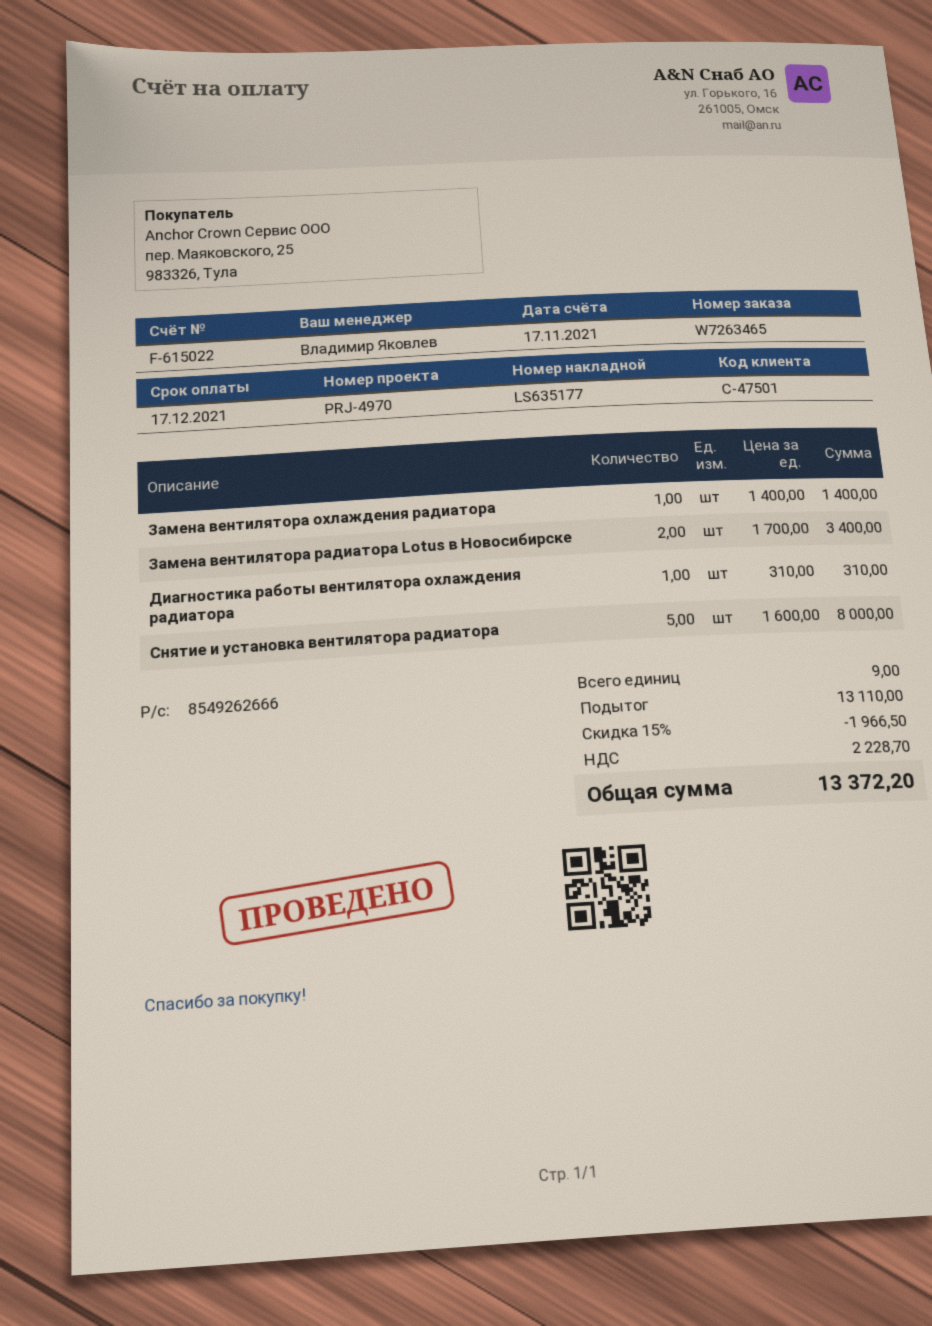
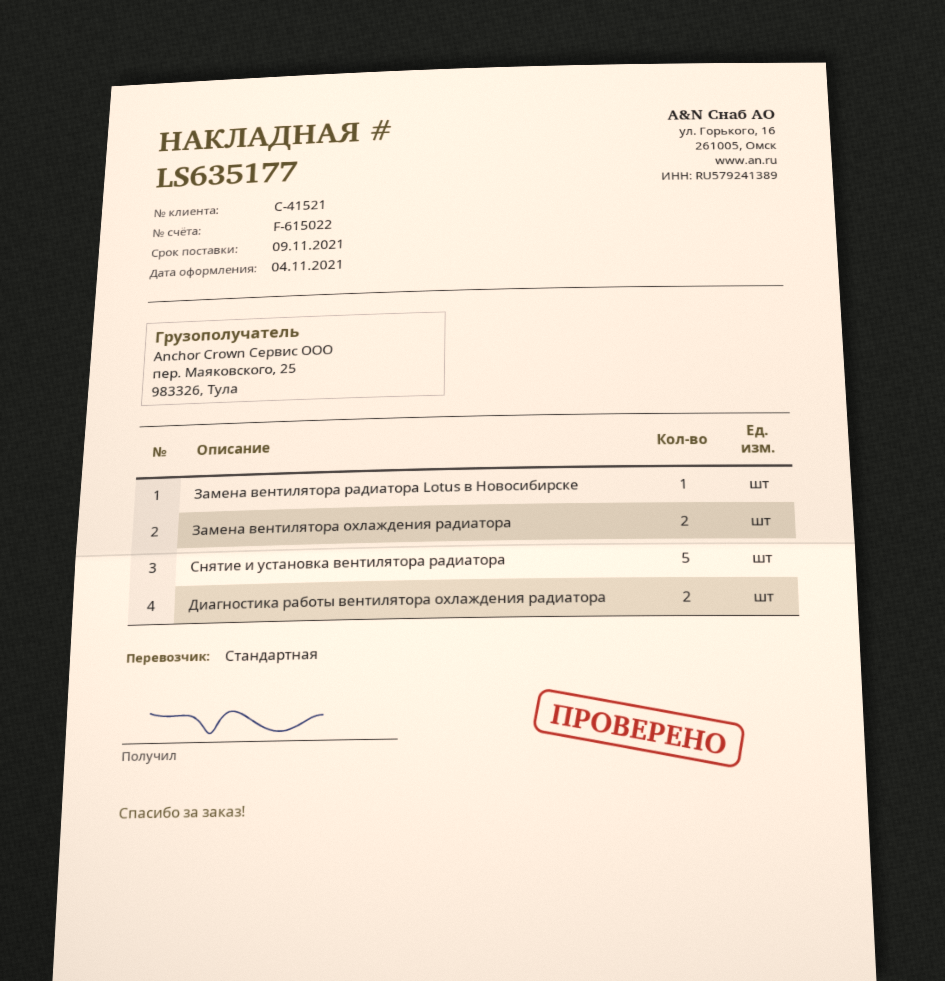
customer number: C-47501 -> C-41521
Замена вентилятора охлаждения радиатора: 1 -> 2
Замена вентилятора радиатора Lotus в Новосибирске: 2 -> 1
Диагностика работы вентилятора охлаждения радиатора: 1 -> 2

